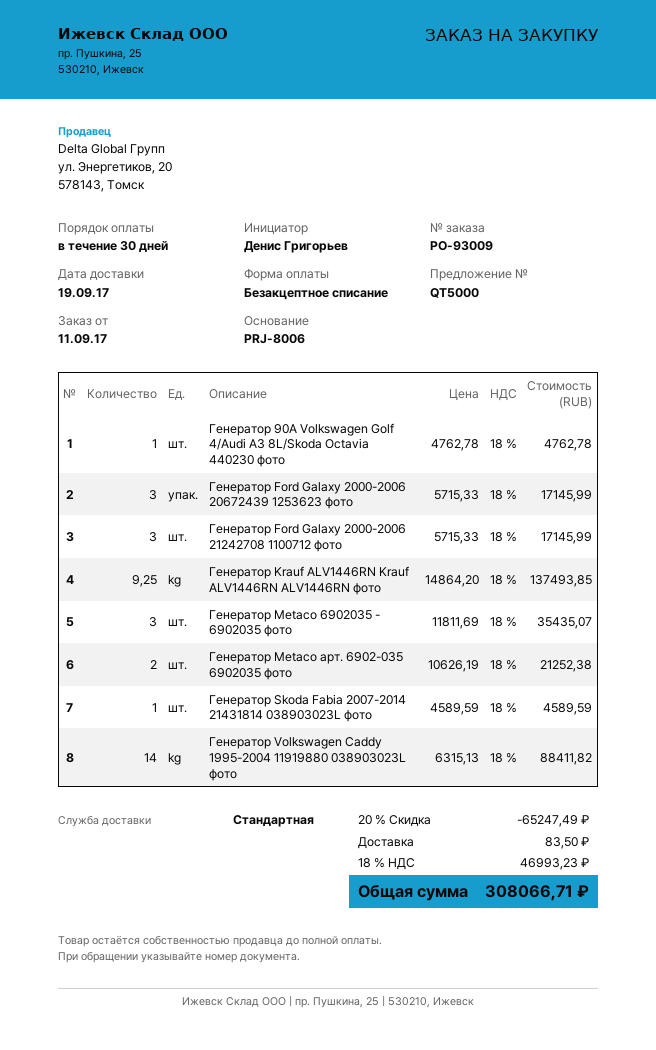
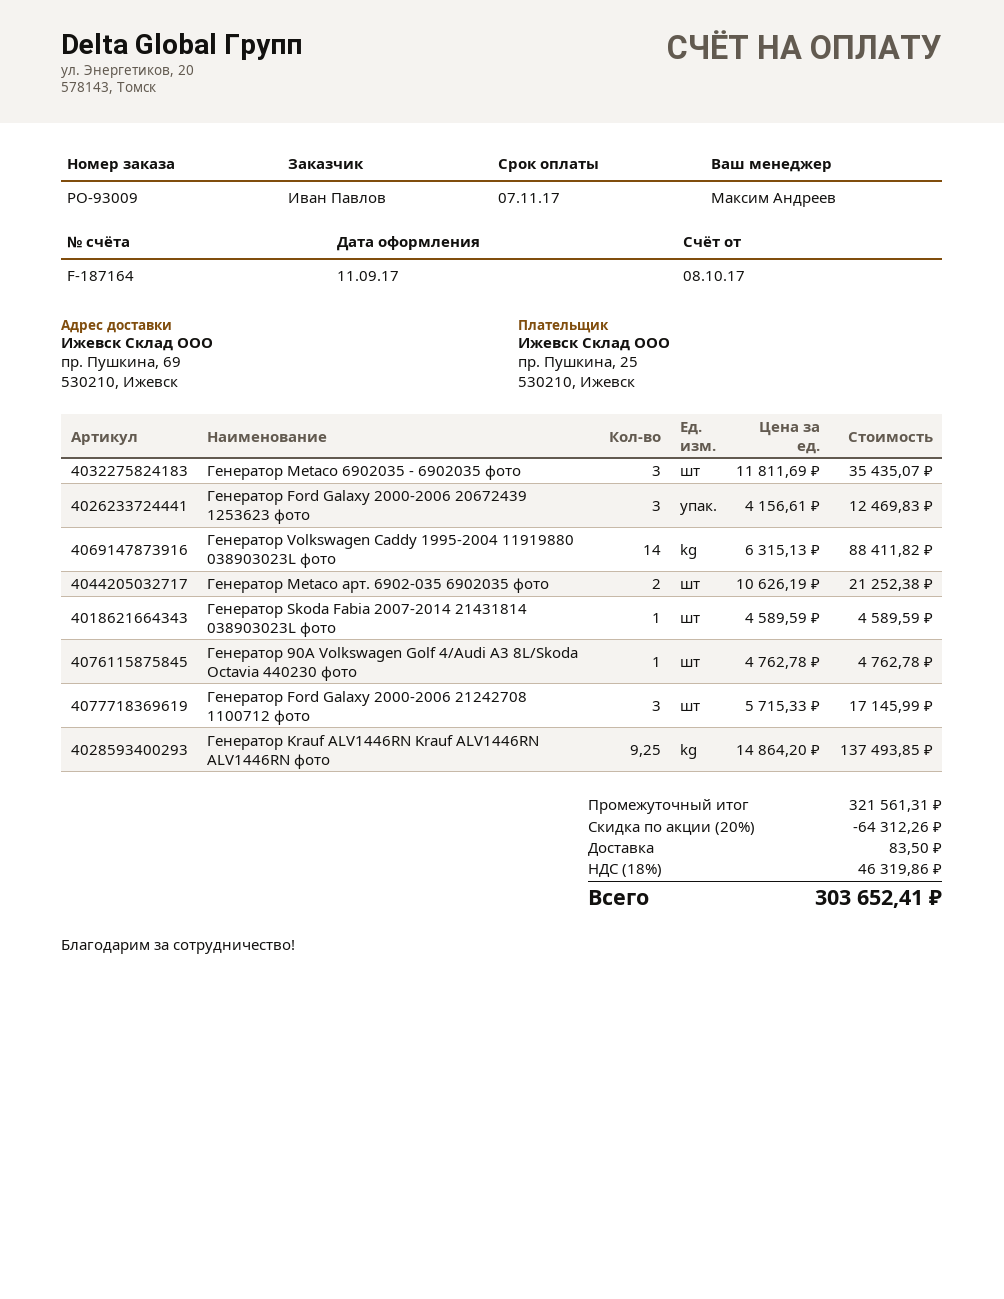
ordered by: Денис Григорьев -> Иван Павлов
Генератор Ford Galaxy 2000-2006 20672439 1253623 фото: 3 x 5715.33 = 17145.99 -> 3 x 4156.61 = 12469.83
discount: 20% = 65247.49 -> 20% = 64312.26
tax: 18% = 46993.23 -> 18% = 46319.86
total: 308066.71 -> 303652.41

